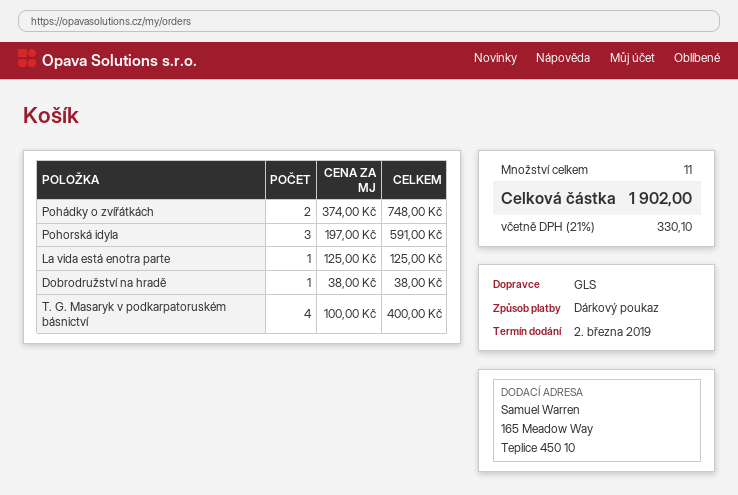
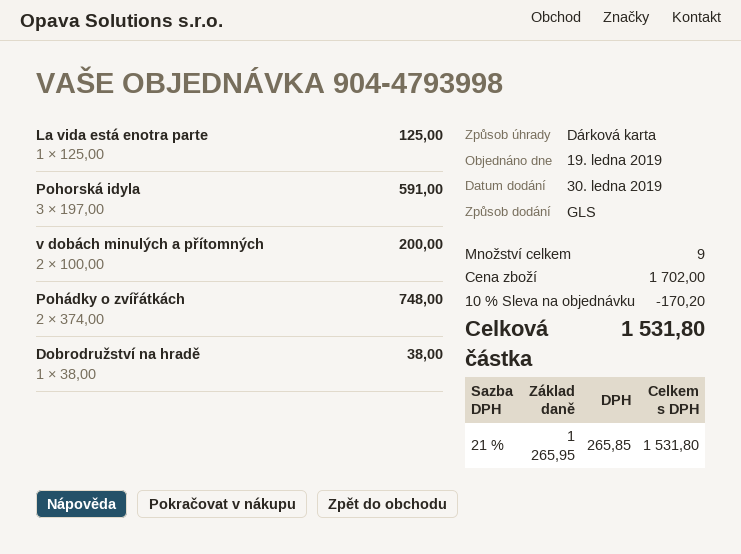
delivery date: 2019-03-02 -> 2019-01-30
T. G. Masaryk v podkarpatoruském básnictví: 4 x 100.00 = 400.00 -> none
v dobách minulých a přítomných: none -> 2 x 100.00 = 200.00
total quantity: 11 -> 9
discount: none -> 10% = 170.20
tax: 21% = 330.10 -> 21% = 265.85
total: 1902.00 -> 1531.80

